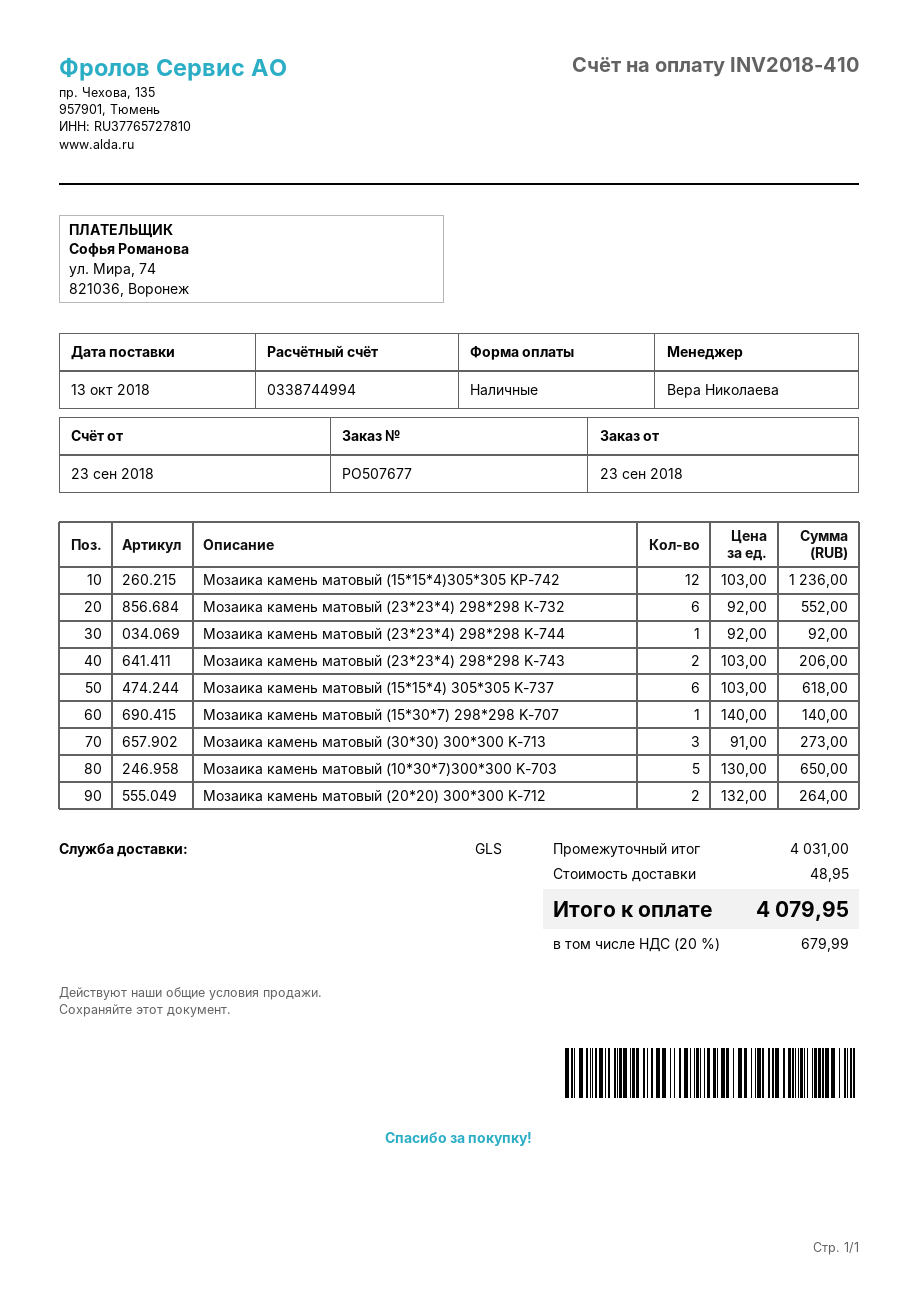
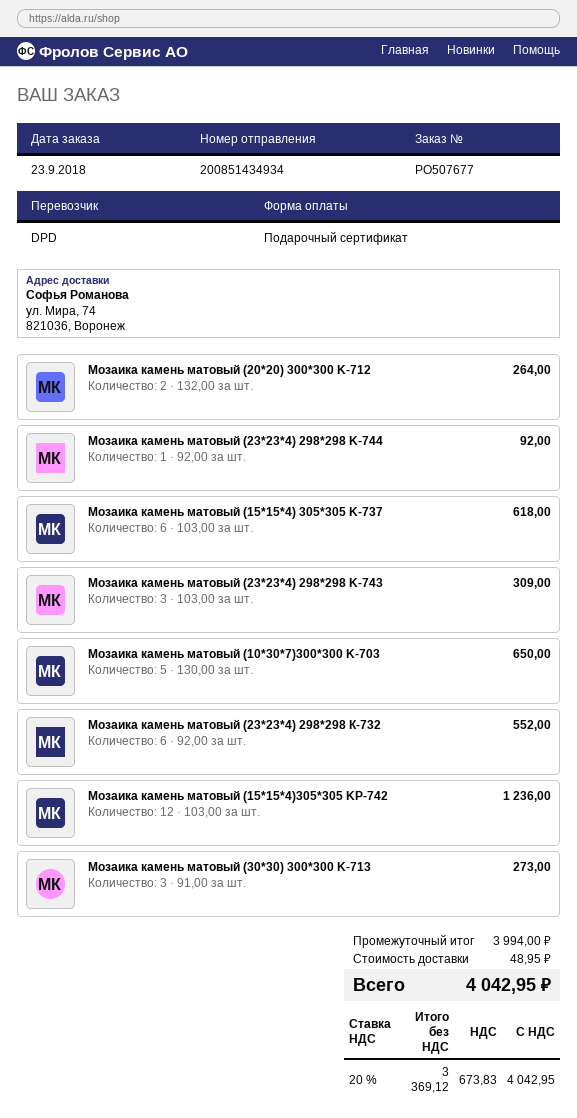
payment method: cash -> gift card
shipping method: GLS -> DPD
Мозаика камень матовый (23*23*4) 298*298 K-743: 2 x 103.00 = 206.00 -> 3 x 103.00 = 309.00
Мозаика камень матовый (15*30*7) 298*298 K-707: 1 x 140.00 = 140.00 -> none
subtotal: 4031.00 -> 3994.00
tax: 20% = 679.99 -> 20% = 673.83
total: 4079.95 -> 4042.95

